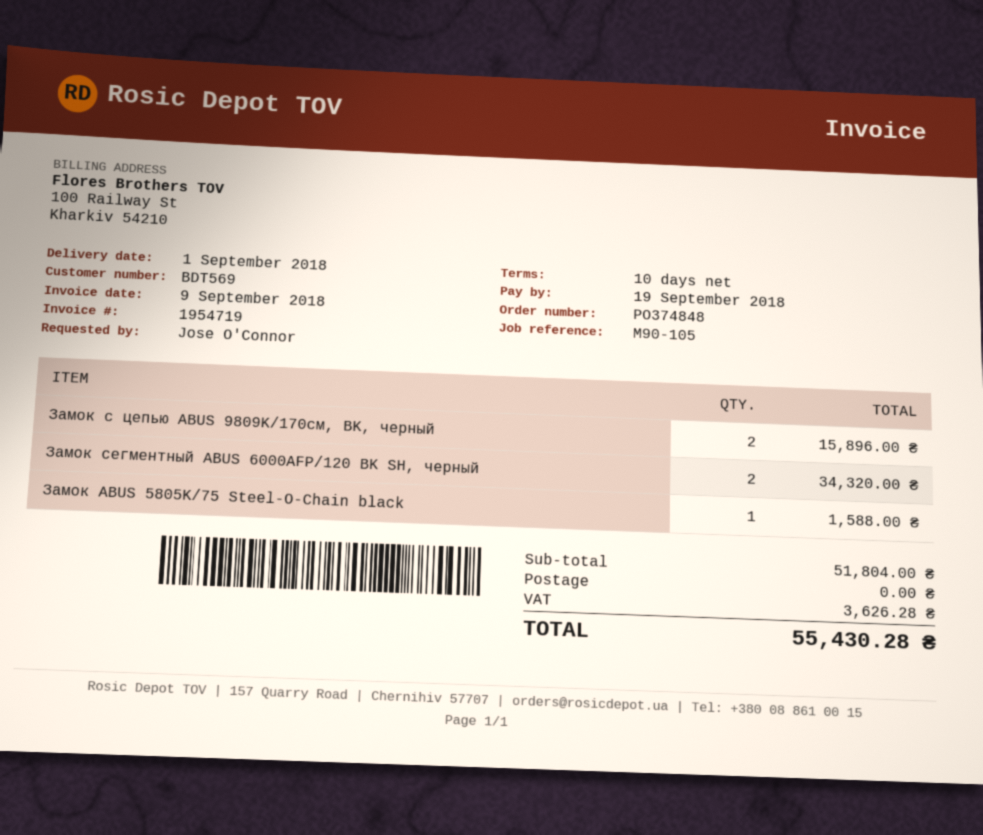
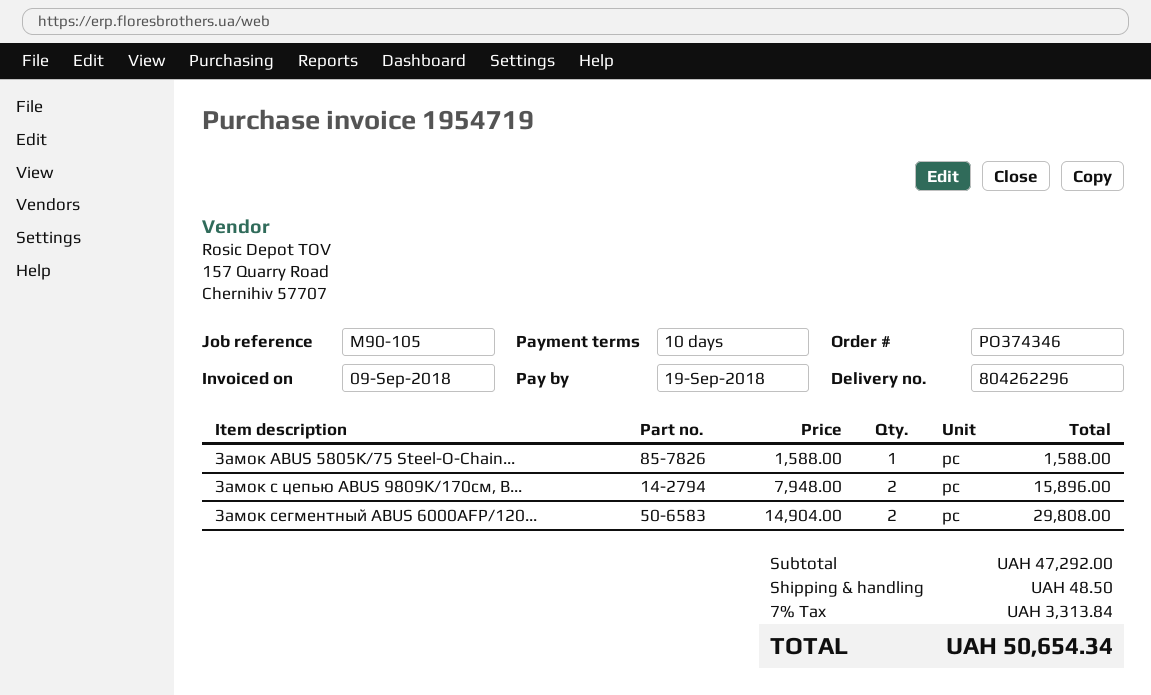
order number: PO374848 -> PO374346
Замок сегментный ABUS 6000AFP/120 BK SH, черный: 2 for 34320.00 -> 2 for 29808.00
subtotal: 51804.00 -> 47292.00
shipping: 0.00 -> 48.50
tax: 3626.28 -> 3313.84
total: 55430.28 -> 50654.34

